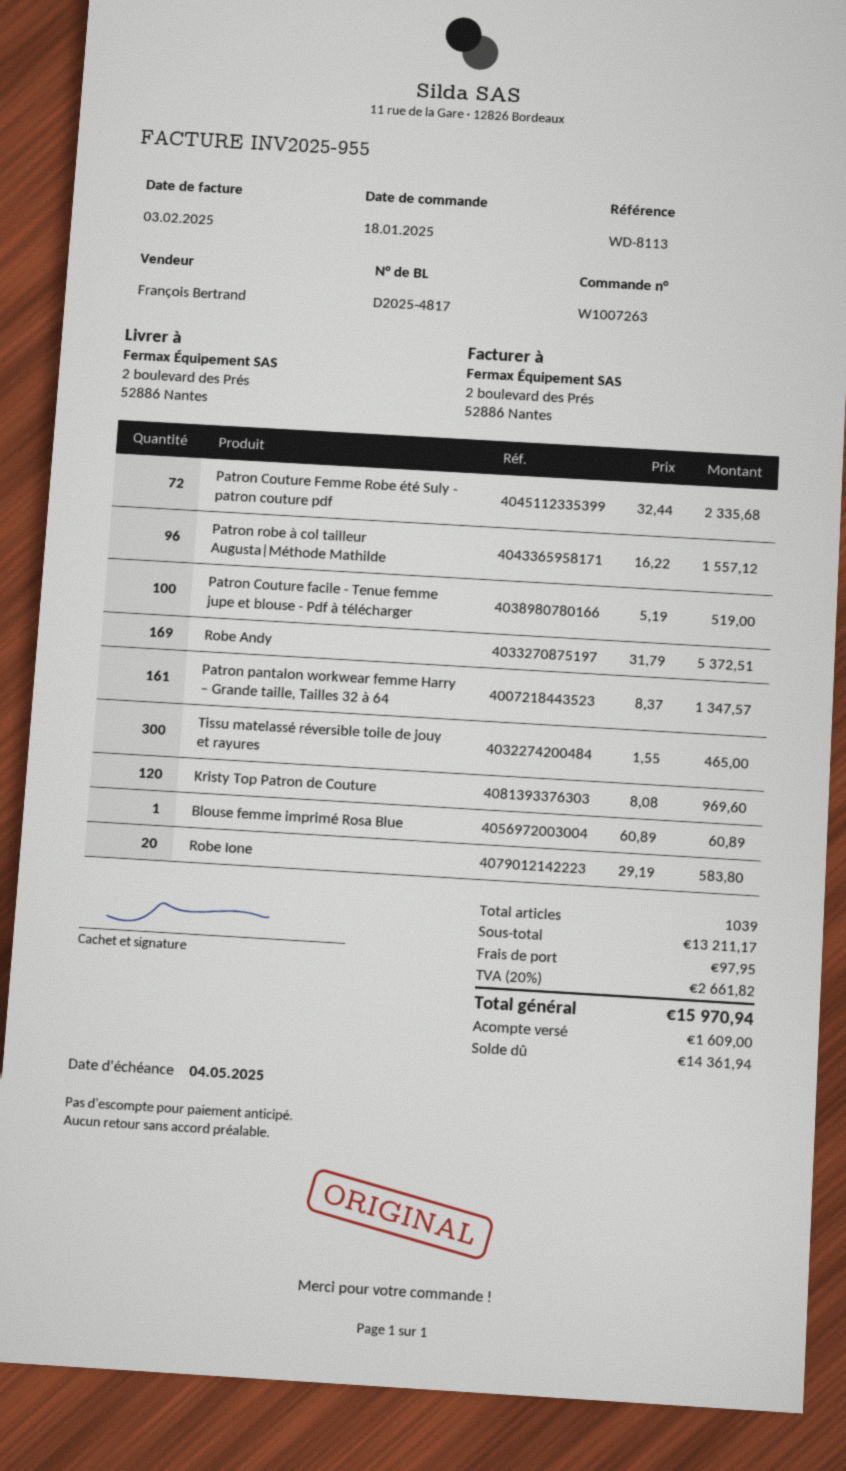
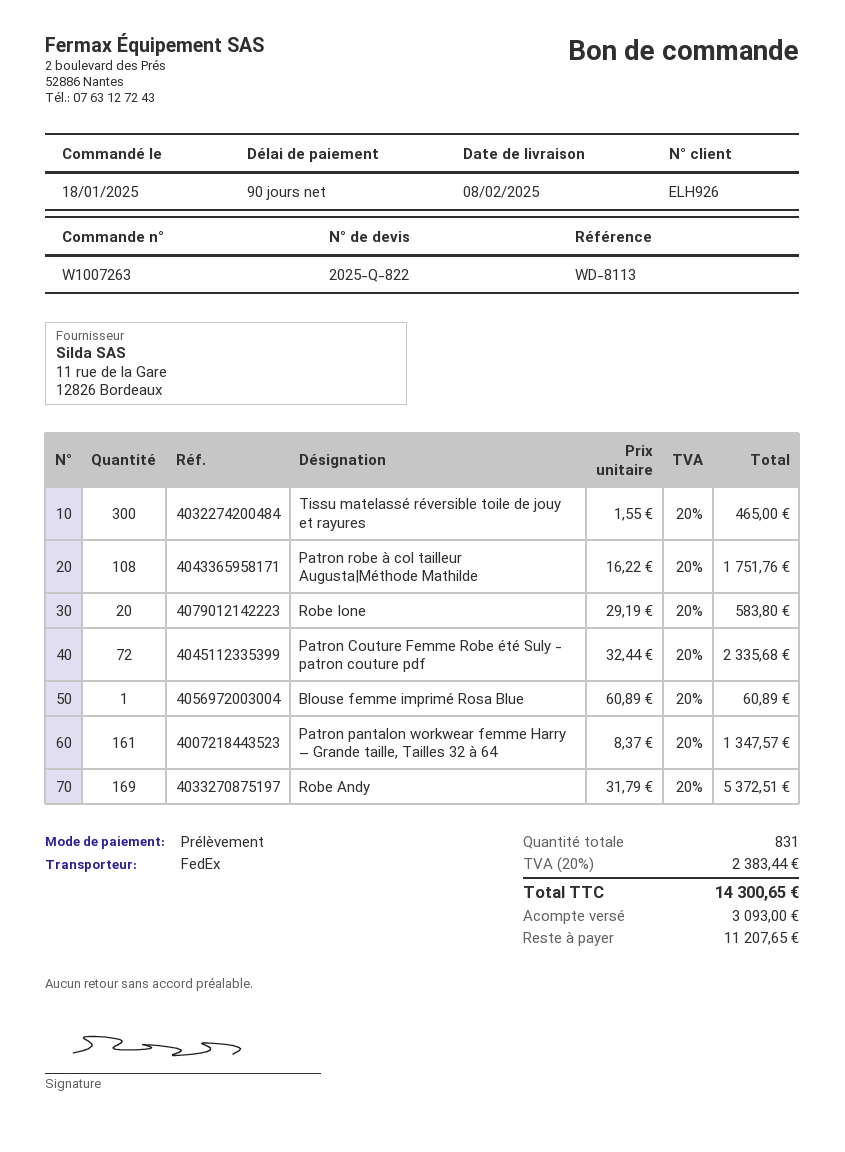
Patron robe à col tailleur Augusta|Méthode Mathilde: 96 x 16.22 = 1557.12 -> 108 x 16.22 = 1751.76
Patron Couture facile - Tenue femme jupe et blouse - Pdf à télécharger: 100 x 5.19 = 519.00 -> none
Kristy Top Patron de Couture: 120 x 8.08 = 969.60 -> none
total quantity: 1039 -> 831
shipping: 97.95 -> none
tax: 20% = 2661.82 -> 20% = 2383.44
total: 15970.94 -> 14300.65
deposit: 1609.00 -> 3093.00
balance: 14361.94 -> 11207.65

